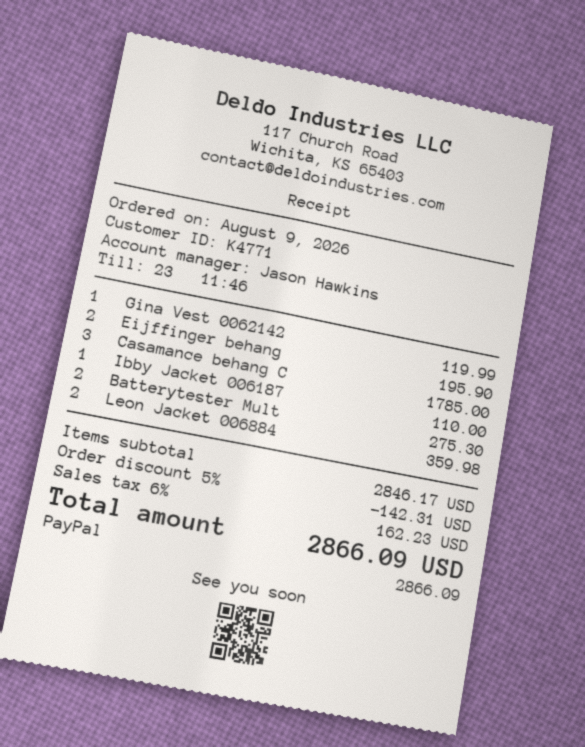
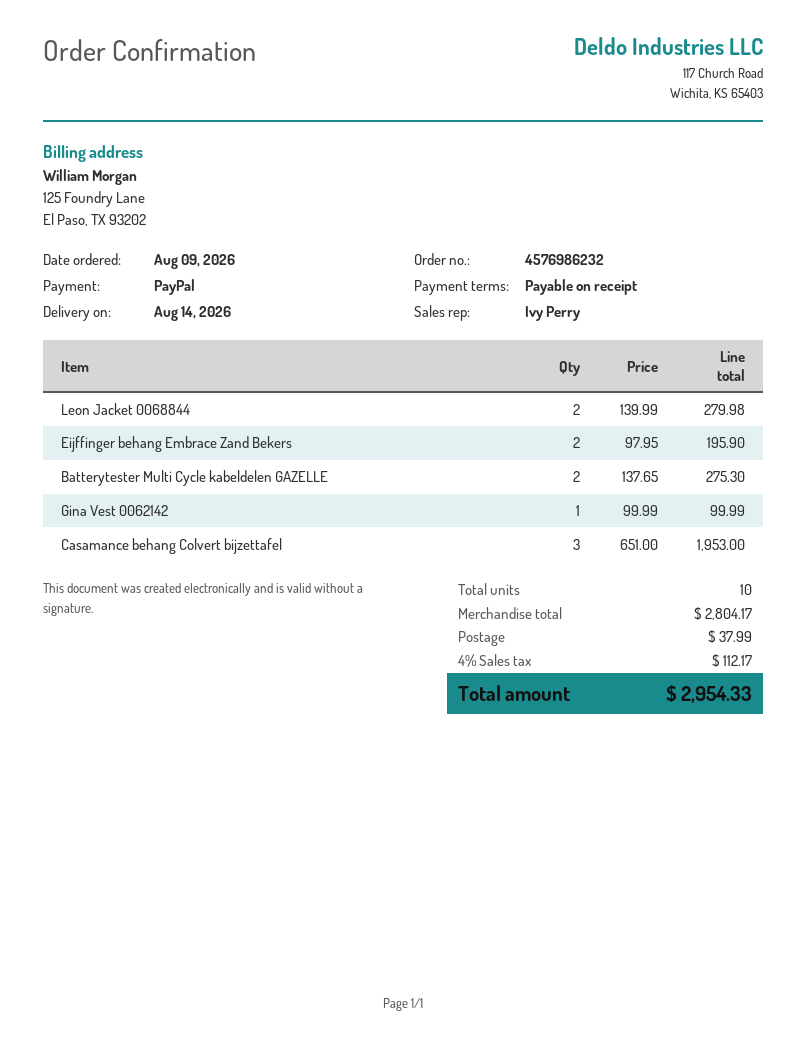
sales rep: Jason Hawkins -> Ivy Perry
Gina Vest 0062142: 1 for 119.99 -> 1 for 99.99
Casamance behang C: 3 for 1785.00 -> 3 for 1953.00
Ibby Jacket 006187: 1 for 110.00 -> none
Leon Jacket 006884: 2 for 359.98 -> 2 for 279.98
subtotal: 2846.17 -> 2804.17
discount: 5% = 142.31 -> none
shipping: none -> 37.99
tax: 6% = 162.23 -> 4% = 112.17
total: 2866.09 -> 2954.33

